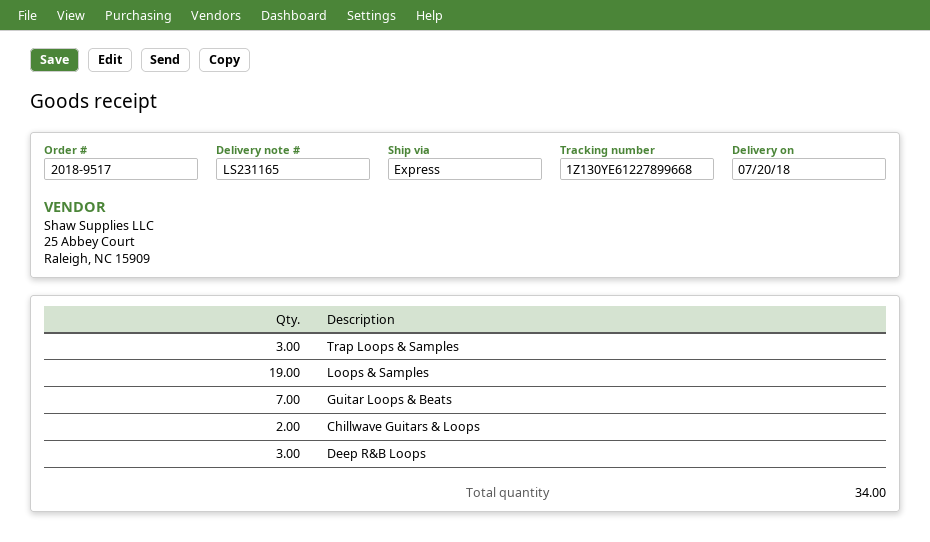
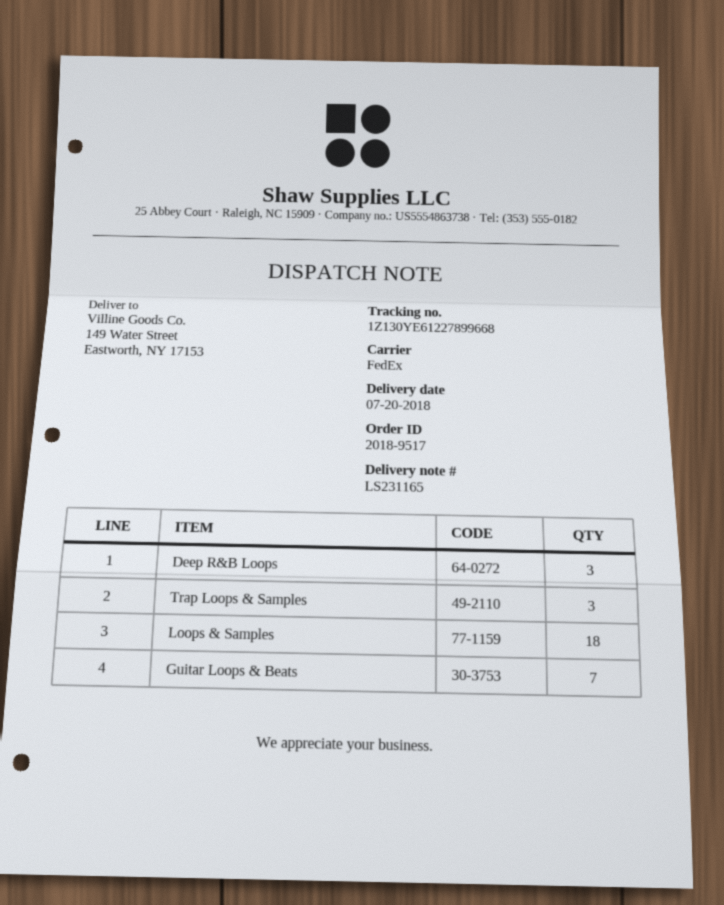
shipping method: express -> FedEx
Loops & Samples: 19 -> 18
Chillwave Guitars & Loops: 2 -> none

